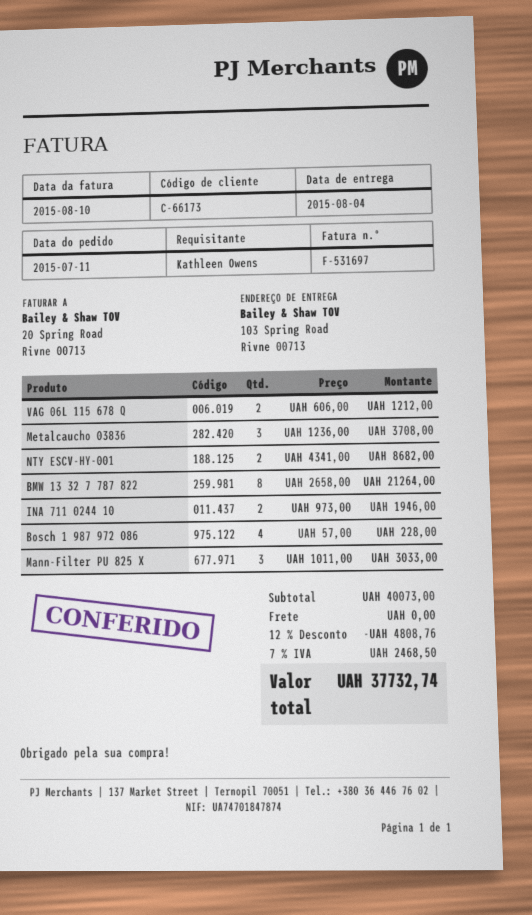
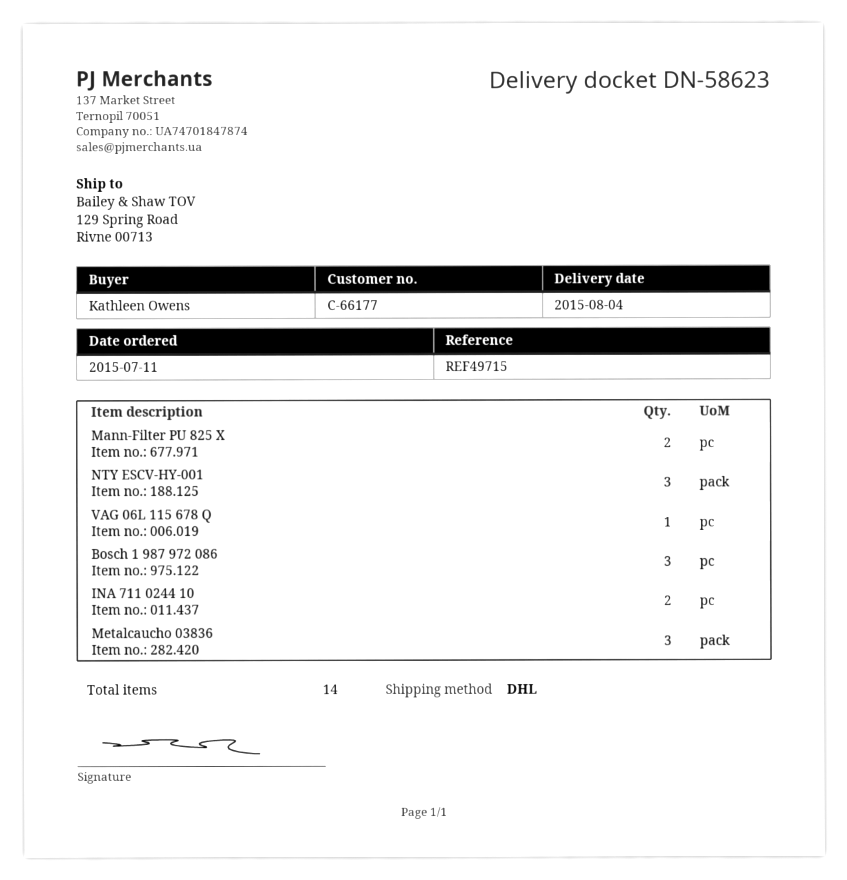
customer number: C-66173 -> C-66177
ship to: 103 Spring Road, Rivne 00713 -> 129 Spring Road, Rivne 00713
VAG 06L 115 678 Q: 2 -> 1
NTY ESCV-HY-001: 2 -> 3
BMW 13 32 7 787 822: 8 -> none
Bosch 1 987 972 086: 4 -> 3
Mann-Filter PU 825 X: 3 -> 2

